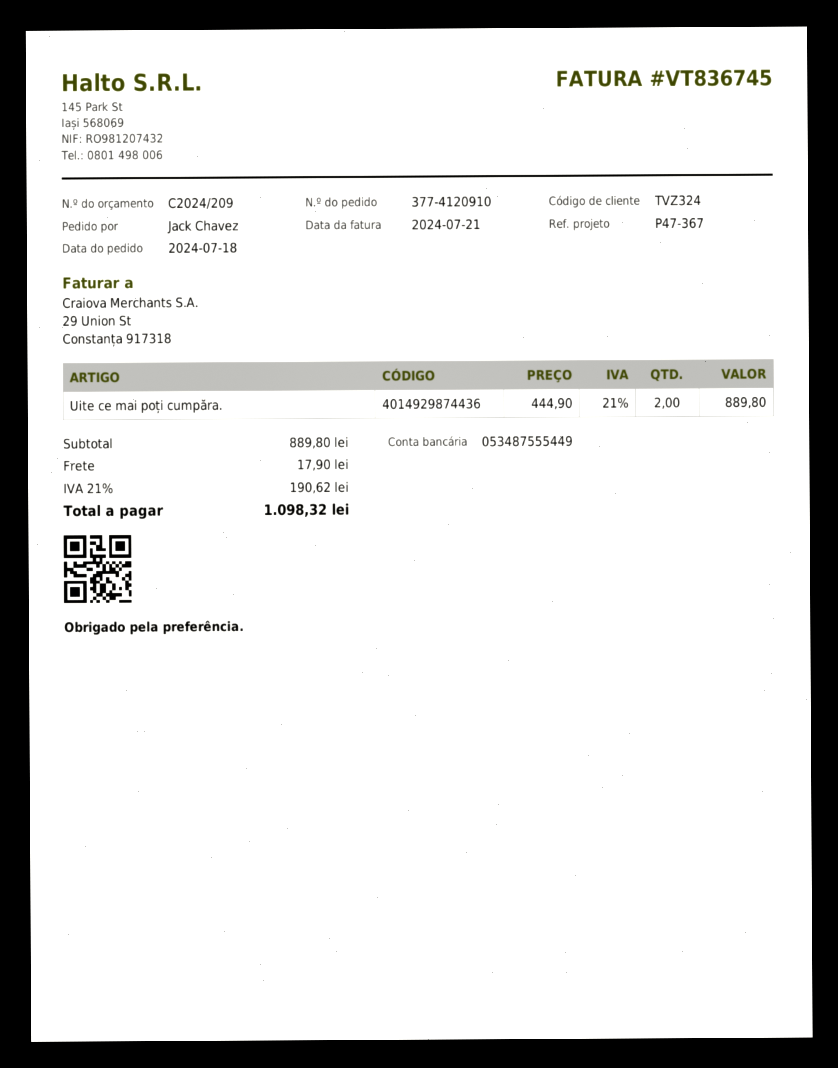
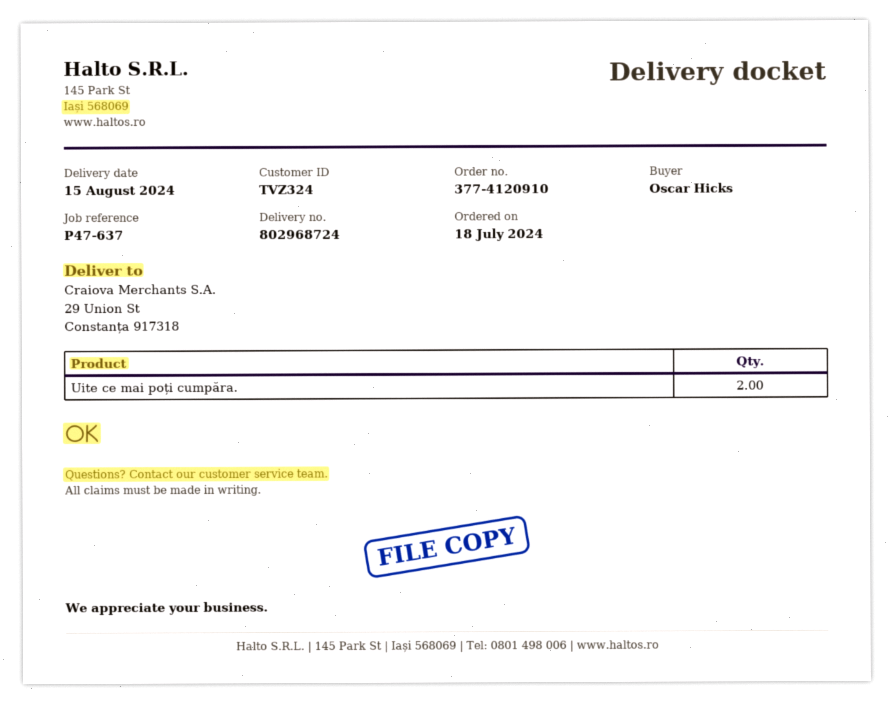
reference: P47-367 -> P47-637
ordered by: Jack Chavez -> Oscar Hicks

